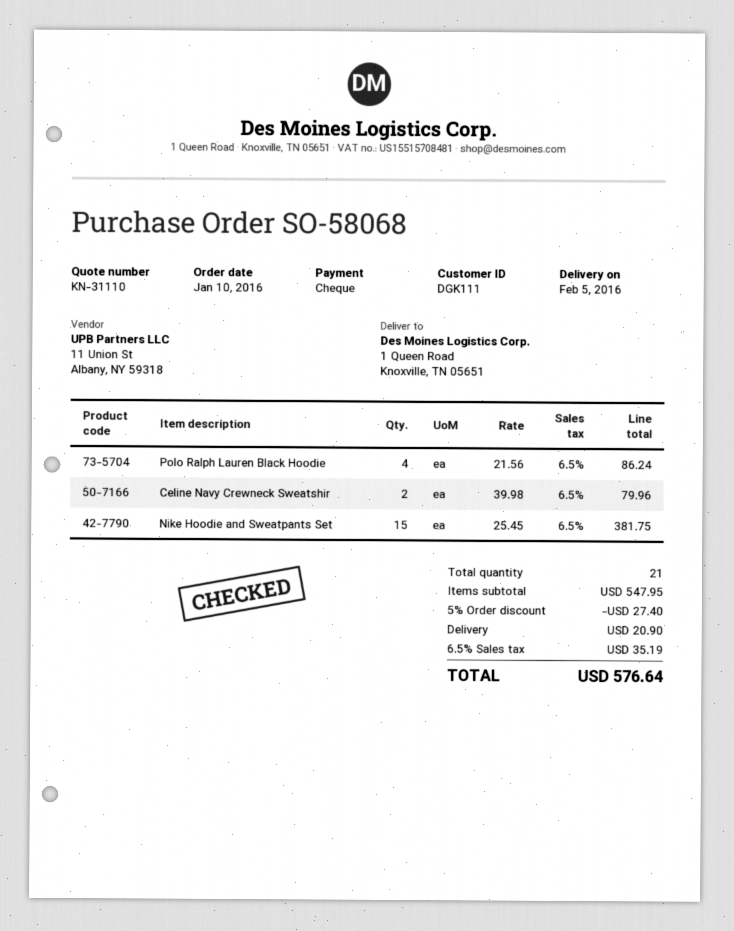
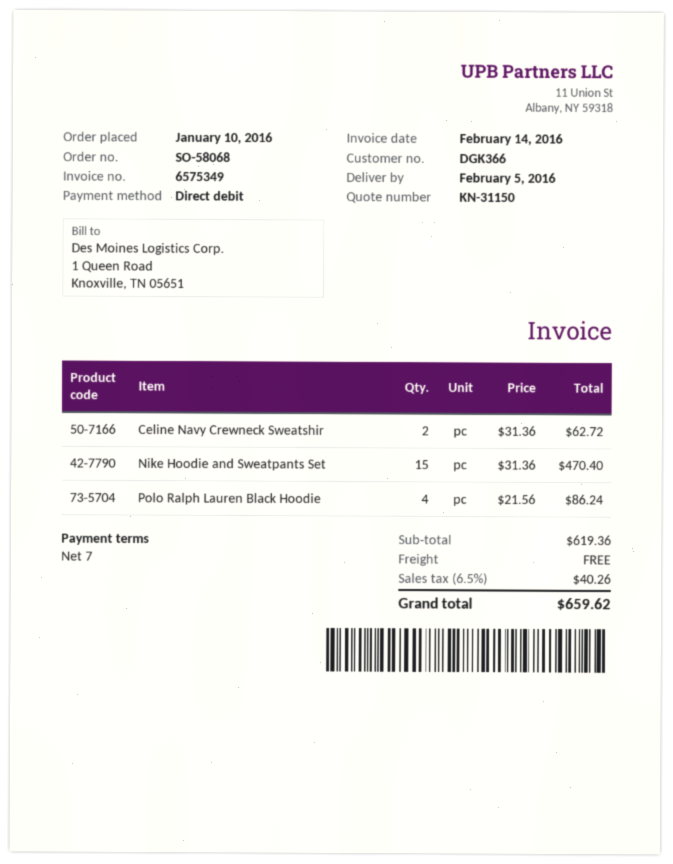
quote number: KN-31110 -> KN-31150
customer number: DGK111 -> DGK366
payment method: cheque -> direct debit
Celine Navy Crewneck Sweatshir: 2 x 39.98 = 79.96 -> 2 x 31.36 = 62.72
Nike Hoodie and Sweatpants Set: 15 x 25.45 = 381.75 -> 15 x 31.36 = 470.40
subtotal: 547.95 -> 619.36
discount: 5% = 27.40 -> none
shipping: 20.90 -> 0.00
tax: 6.5% = 35.19 -> 6.5% = 40.26
total: 576.64 -> 659.62

